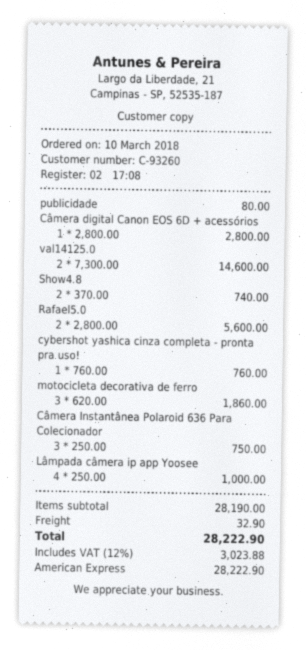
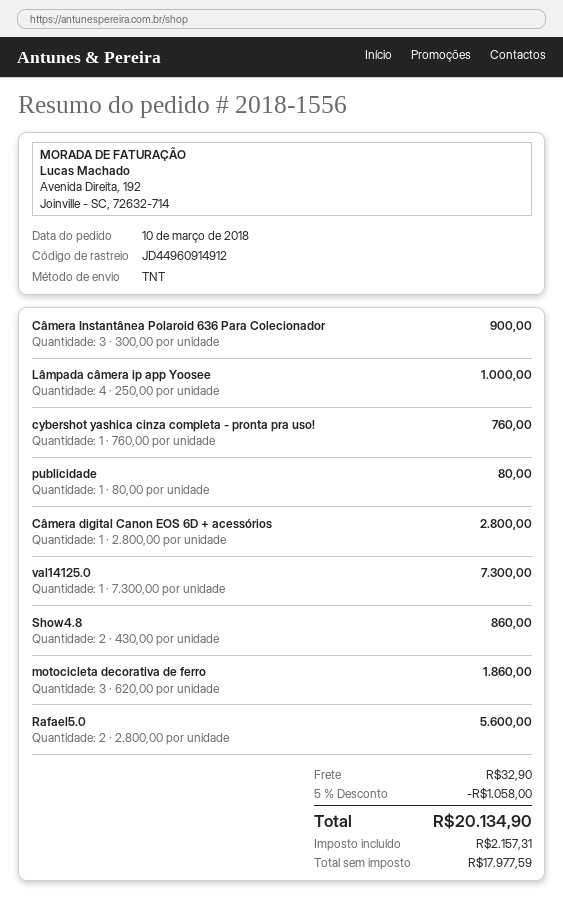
val14125.0: 2 x 7300.00 = 14600.00 -> 1 x 7300.00 = 7300.00
Show4.8: 2 x 370.00 = 740.00 -> 2 x 430.00 = 860.00
Câmera Instantânea Polaroid 636 Para Colecionador: 3 x 250.00 = 750.00 -> 3 x 300.00 = 900.00
discount: none -> 5% = 1058.00
tax: 3023.88 -> 2157.31
total: 28222.90 -> 20134.90

